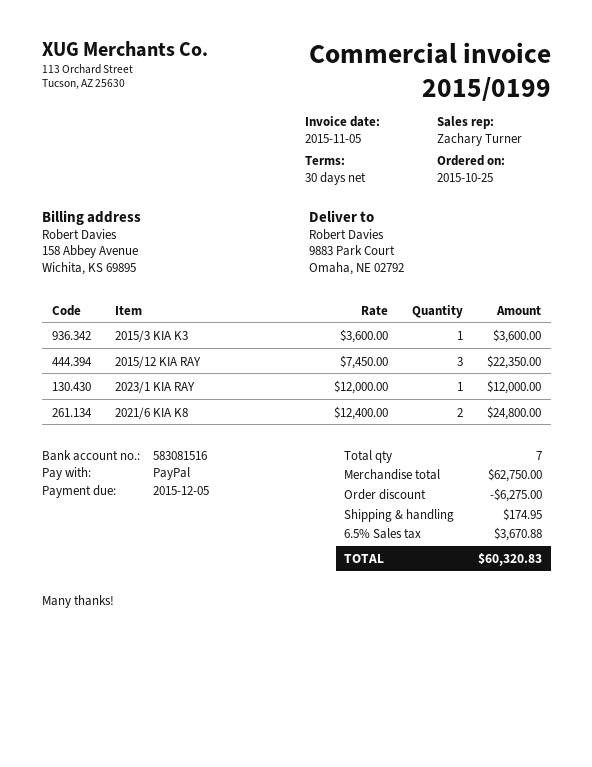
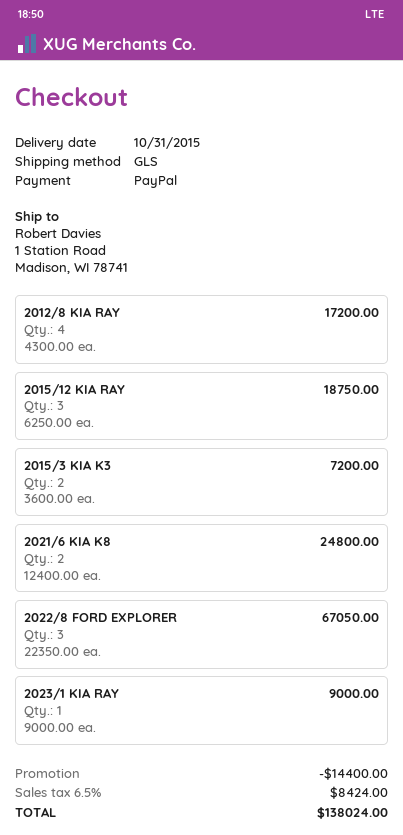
ship to: 9883 Park Court, Omaha, NE 02792 -> 1 Station Road, Madison, WI 78741
2015/3 KIA K3: 1 x 3600.00 = 3600.00 -> 2 x 3600.00 = 7200.00
2015/12 KIA RAY: 3 x 7450.00 = 22350.00 -> 3 x 6250.00 = 18750.00
2023/1 KIA RAY: 1 x 12000.00 = 12000.00 -> 1 x 9000.00 = 9000.00
2012/8 KIA RAY: none -> 4 x 4300.00 = 17200.00
2022/8 FORD EXPLORER: none -> 3 x 22350.00 = 67050.00
discount: 6275.00 -> 14400.00
shipping: 174.95 -> none
tax: 6.5% = 3670.88 -> 6.5% = 8424.00
total: 60320.83 -> 138024.00

